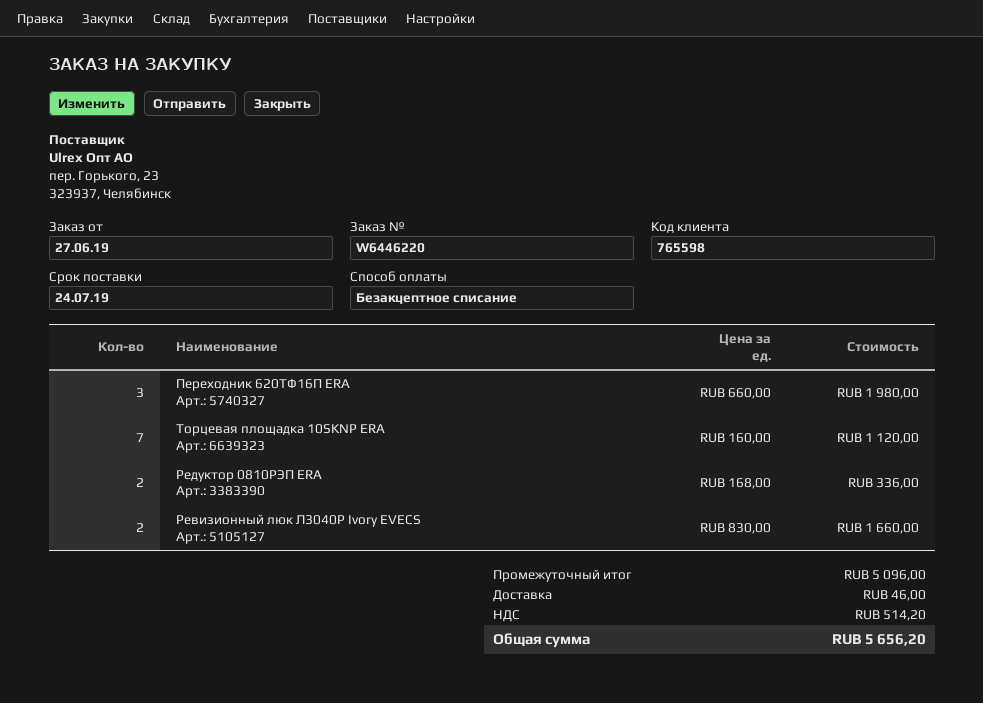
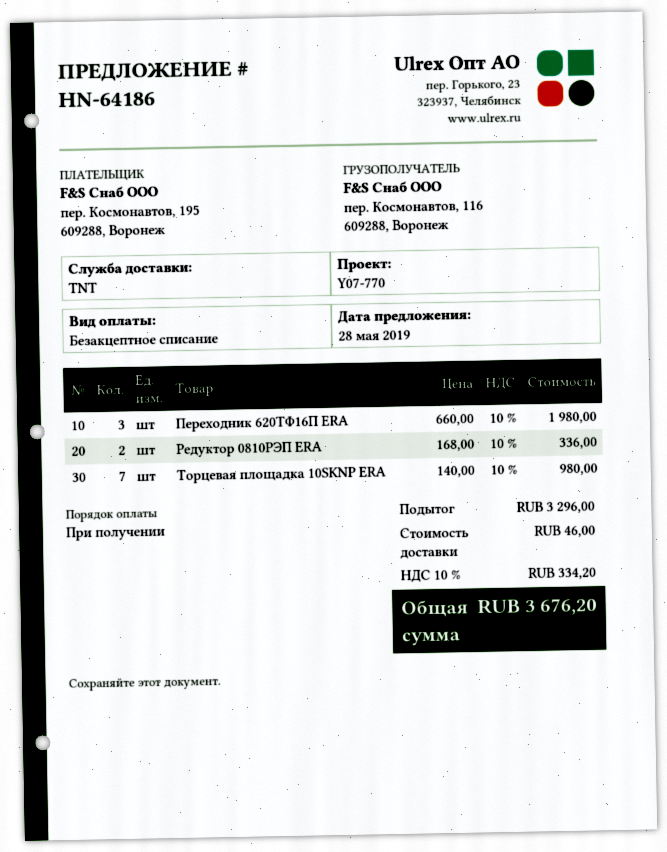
Торцевая площадка 10SKNP ERA: 7 x 160.00 = 1120.00 -> 7 x 140.00 = 980.00
Ревизионный люк Л3040Р Ivory EVECS: 2 x 830.00 = 1660.00 -> none
subtotal: 5096.00 -> 3296.00
tax: 514.20 -> 334.20
total: 5656.20 -> 3676.20

